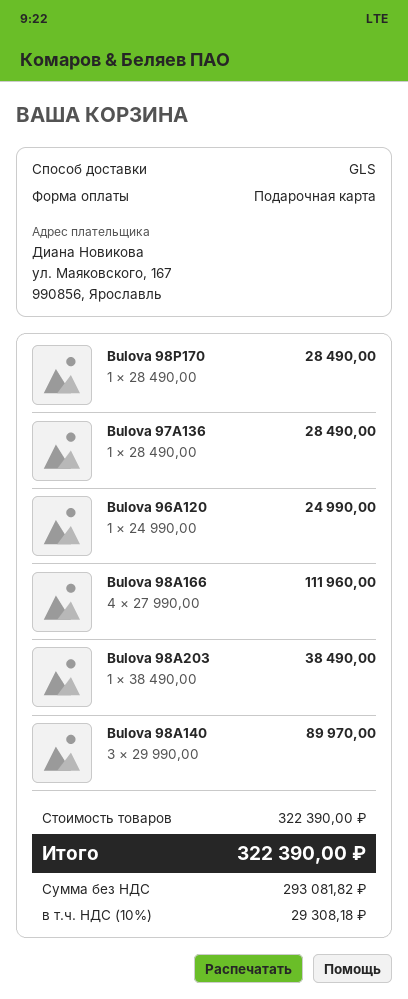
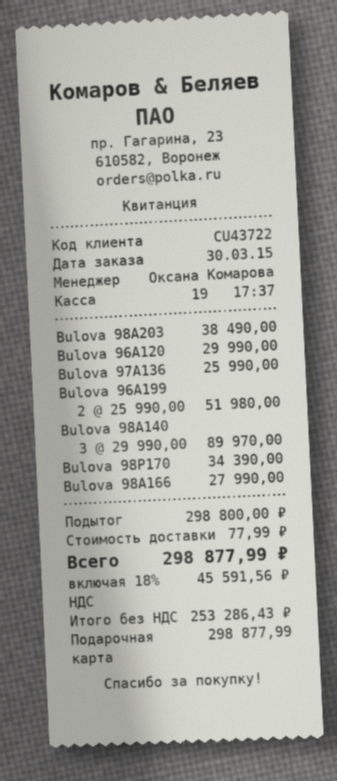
Bulova 98P170: 1 x 28490.00 = 28490.00 -> 1 x 34390.00 = 34390.00
Bulova 97A136: 1 x 28490.00 = 28490.00 -> 1 x 25990.00 = 25990.00
Bulova 96A120: 1 x 24990.00 = 24990.00 -> 1 x 29990.00 = 29990.00
Bulova 98A166: 4 x 27990.00 = 111960.00 -> 1 x 27990.00 = 27990.00
Bulova 96A199: none -> 2 x 25990.00 = 51980.00
subtotal: 322390.00 -> 298800.00
shipping: none -> 77.99
net: 293081.82 -> 253286.43
tax: 10% = 29308.18 -> 18% = 45591.56
total: 322390.00 -> 298877.99

